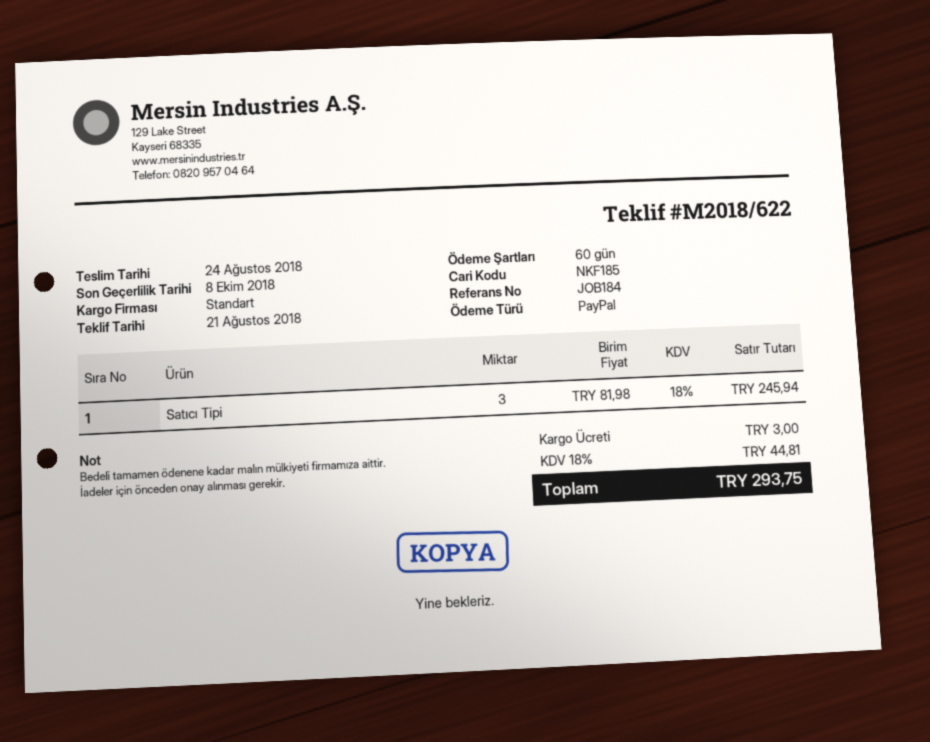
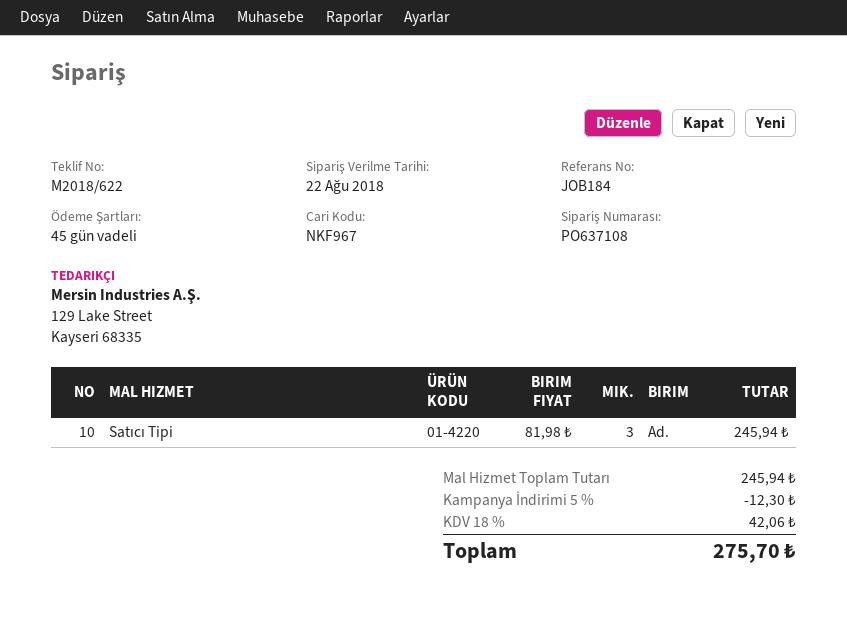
payment terms: 60 days -> 45 days
customer number: NKF185 -> NKF967
discount: none -> 5% = 12.30
shipping: 3.00 -> none
tax: 18% = 44.81 -> 18% = 42.06
total: 293.75 -> 275.70

